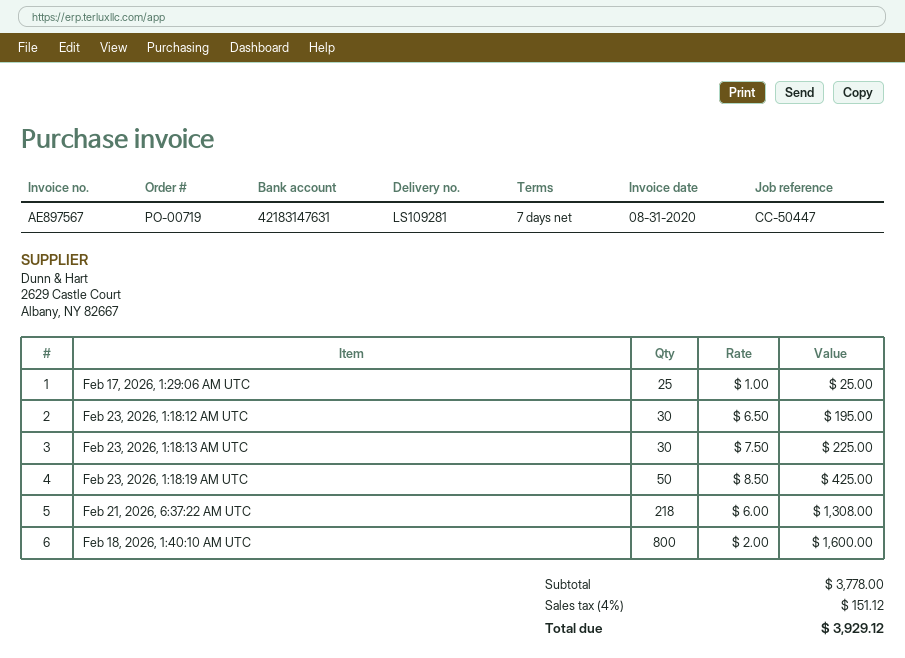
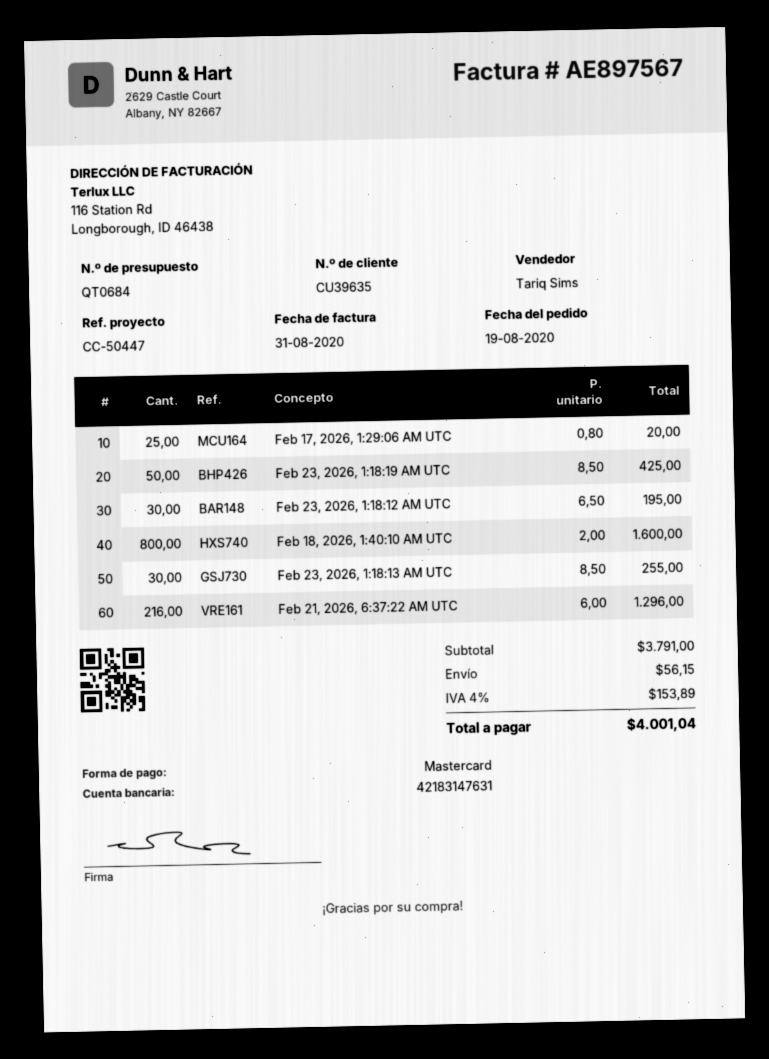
Feb 17, 2026, 1:29:06 AM UTC: 25 x 1.00 = 25.00 -> 25 x 0.80 = 20.00
Feb 23, 2026, 1:18:13 AM UTC: 30 x 7.50 = 225.00 -> 30 x 8.50 = 255.00
Feb 21, 2026, 6:37:22 AM UTC: 218 x 6.00 = 1308.00 -> 216 x 6.00 = 1296.00
subtotal: 3778.00 -> 3791.00
shipping: none -> 56.15
tax: 4% = 151.12 -> 4% = 153.89
total: 3929.12 -> 4001.04

